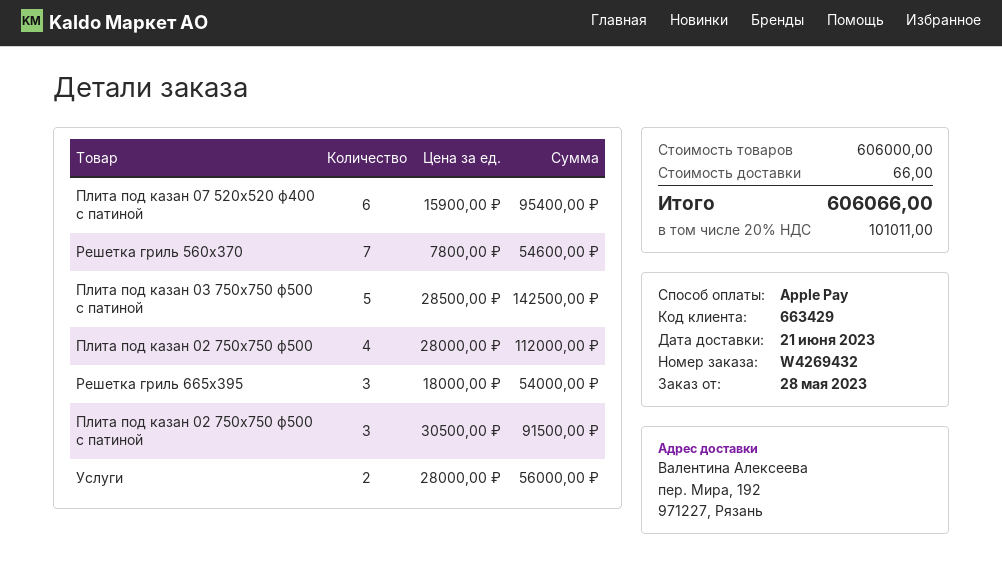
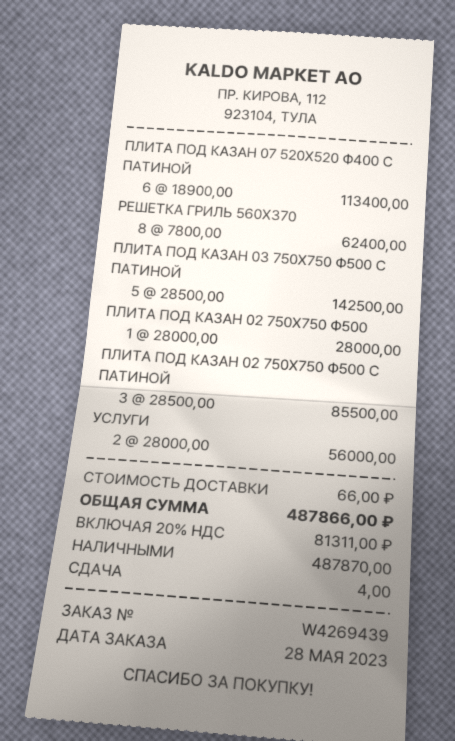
order number: W4269432 -> W4269439
payment method: Apple Pay -> cash
Плита под казан 07 520х520 ф400 с патиной: 6 x 15900.00 = 95400.00 -> 6 x 18900.00 = 113400.00
Решетка гриль 560х370: 7 x 7800.00 = 54600.00 -> 8 x 7800.00 = 62400.00
Плита под казан 02 750х750 ф500: 4 x 28000.00 = 112000.00 -> 1 x 28000.00 = 28000.00
Решетка гриль 665х395: 3 x 18000.00 = 54000.00 -> none
Плита под казан 02 750х750 ф500 с патиной: 3 x 30500.00 = 91500.00 -> 3 x 28500.00 = 85500.00
tax: 20% = 101011.00 -> 20% = 81311.00
total: 606066.00 -> 487866.00

